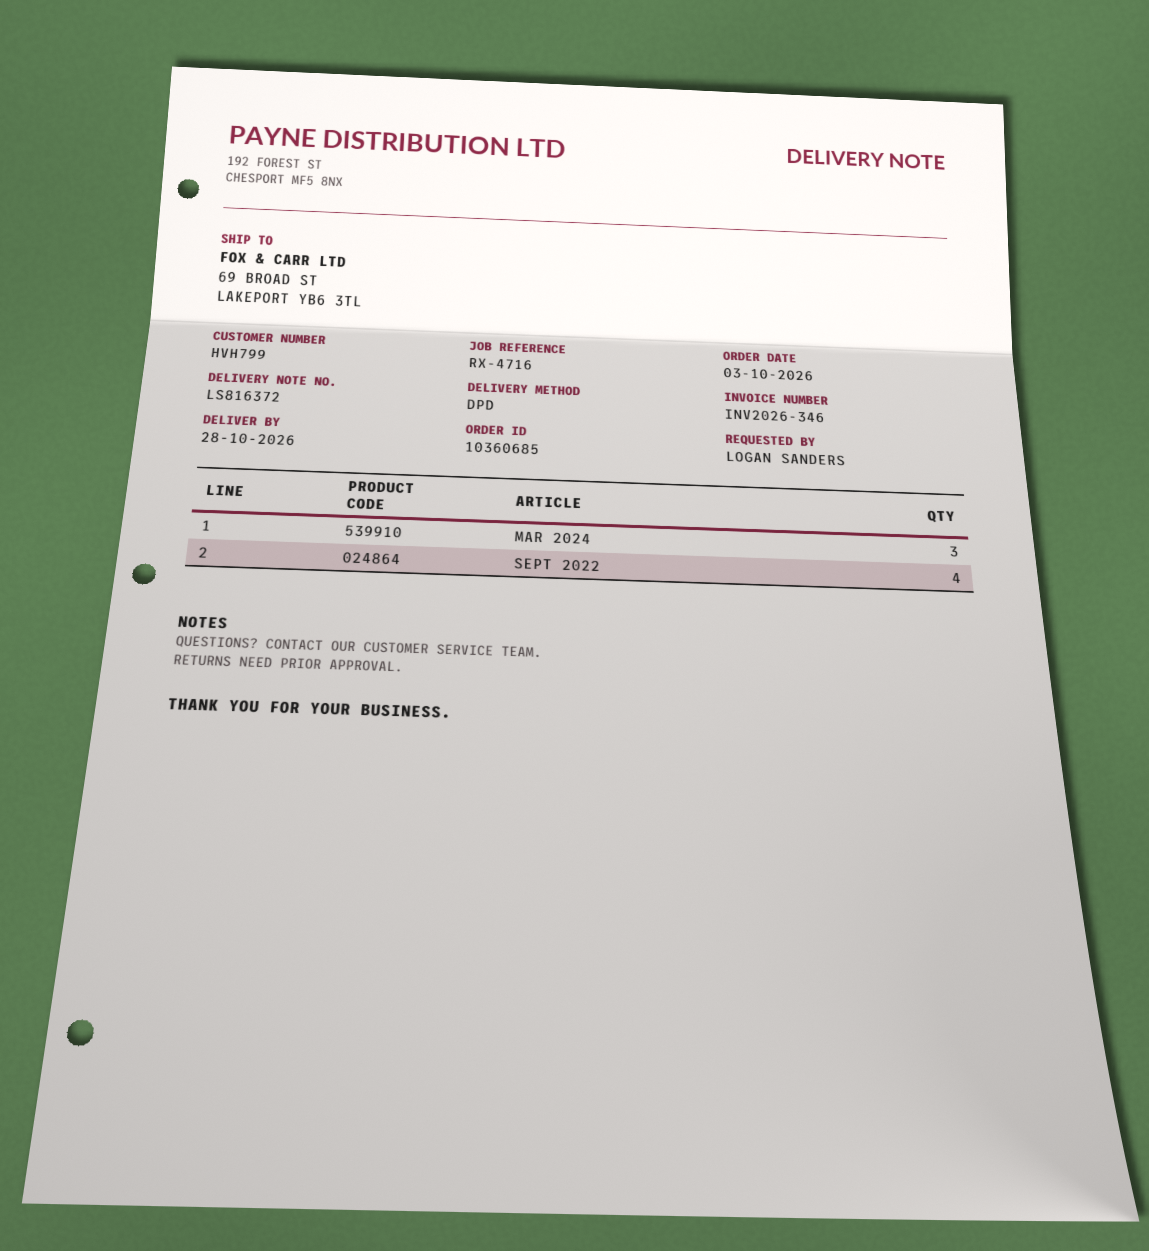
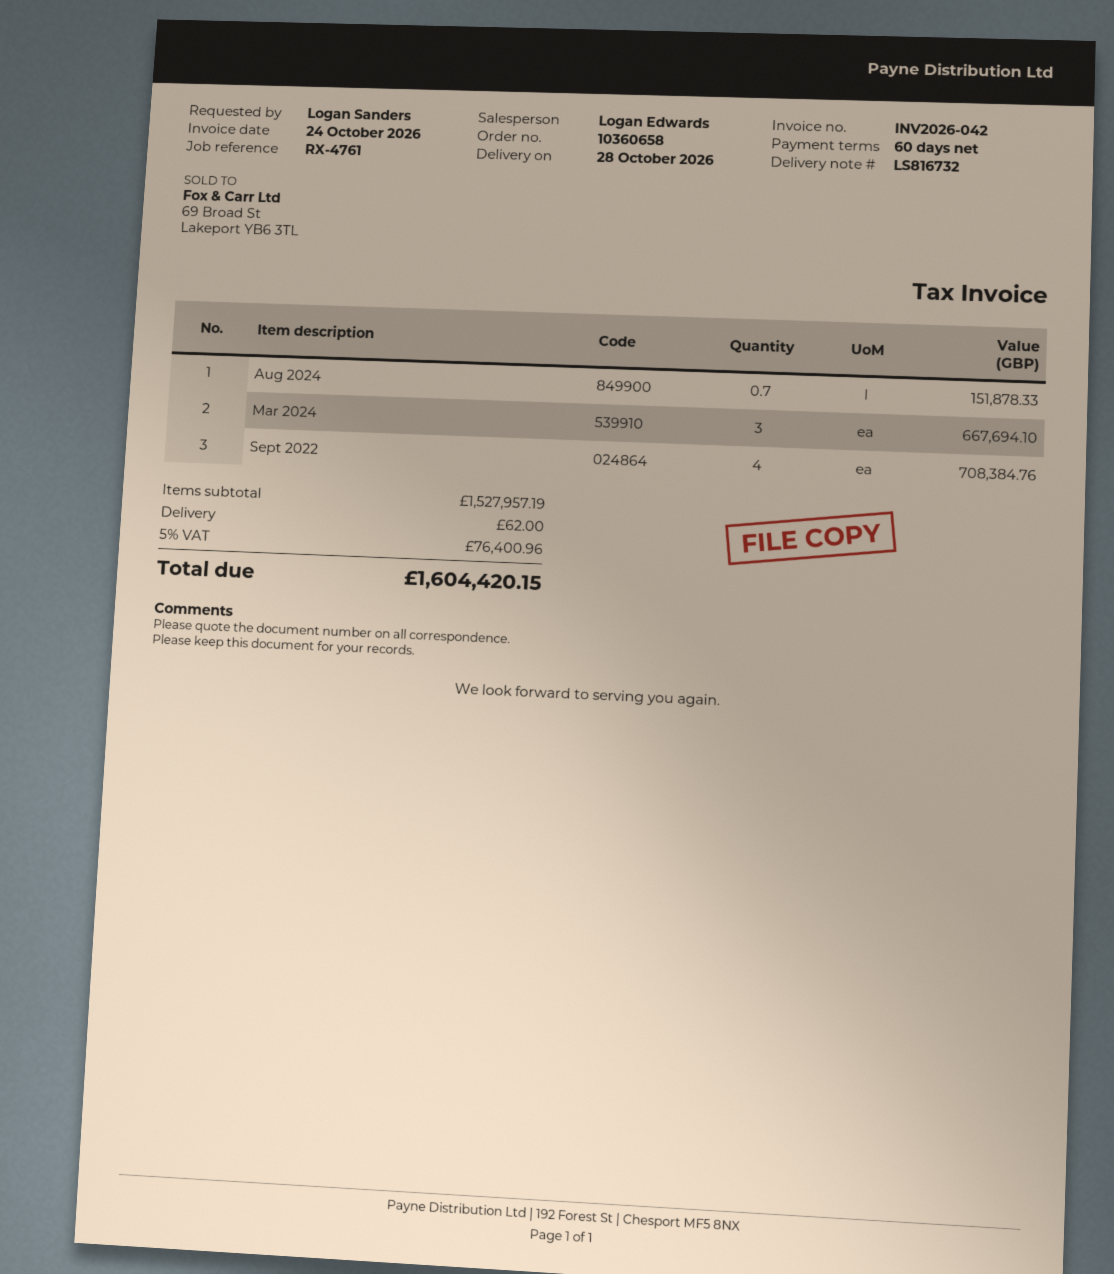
order number: 10360685 -> 10360658
delivery note number: LS816372 -> LS816732
invoice number: INV2026-346 -> INV2026-042
reference: RX-4716 -> RX-4761
Aug 2024: none -> 0.7

